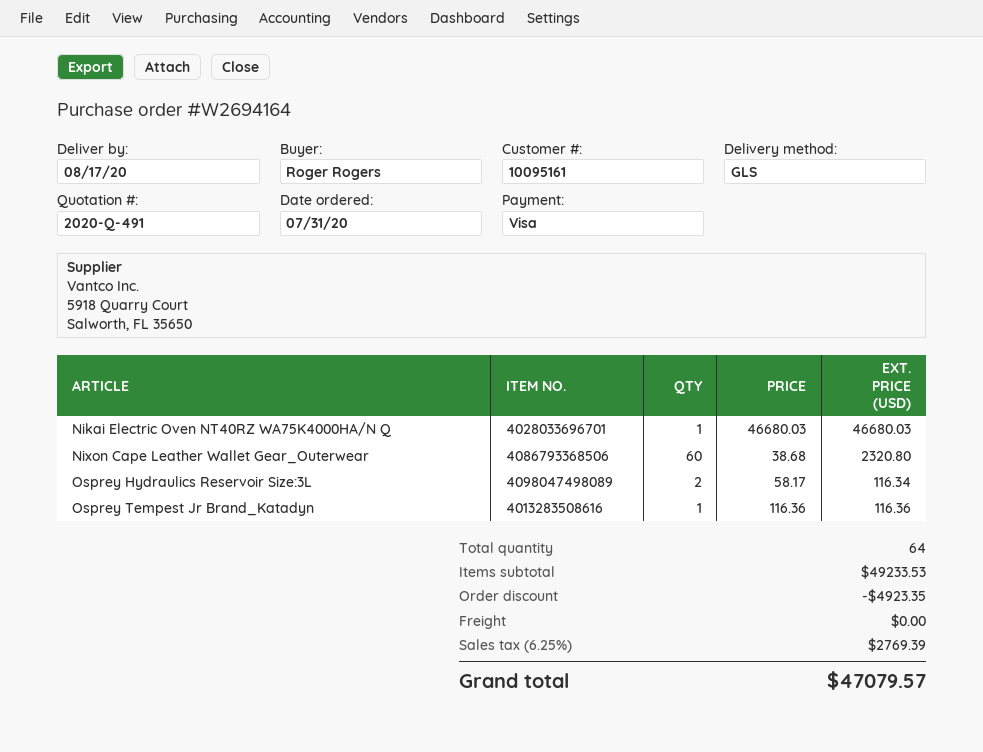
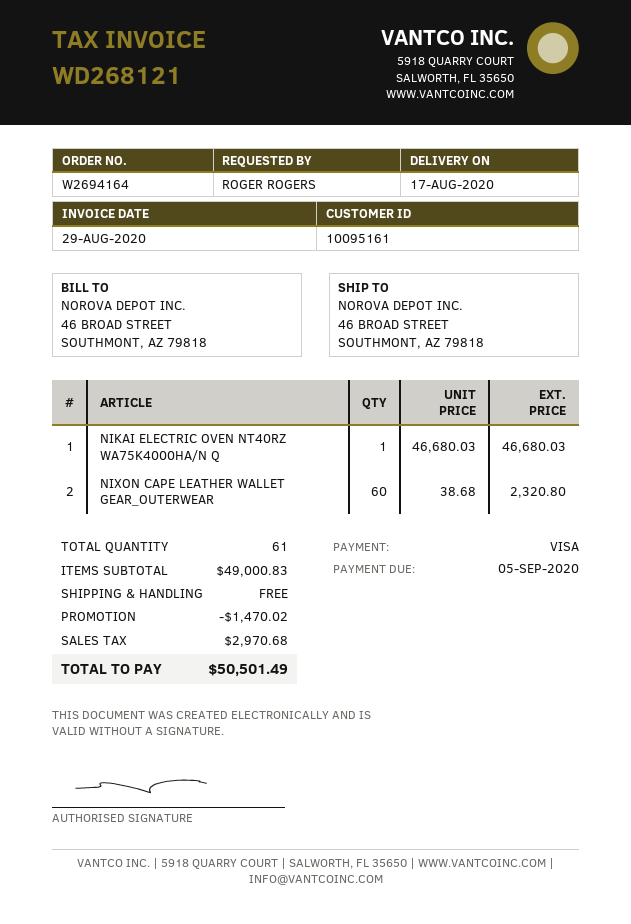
Osprey Hydraulics Reservoir Size:3L: 2 x 58.17 = 116.34 -> none
Osprey Tempest Jr Brand_Katadyn: 1 x 116.36 = 116.36 -> none
total quantity: 64 -> 61
subtotal: 49233.53 -> 49000.83
discount: 4923.35 -> 1470.02
tax: 2769.39 -> 2970.68
total: 47079.57 -> 50501.49

